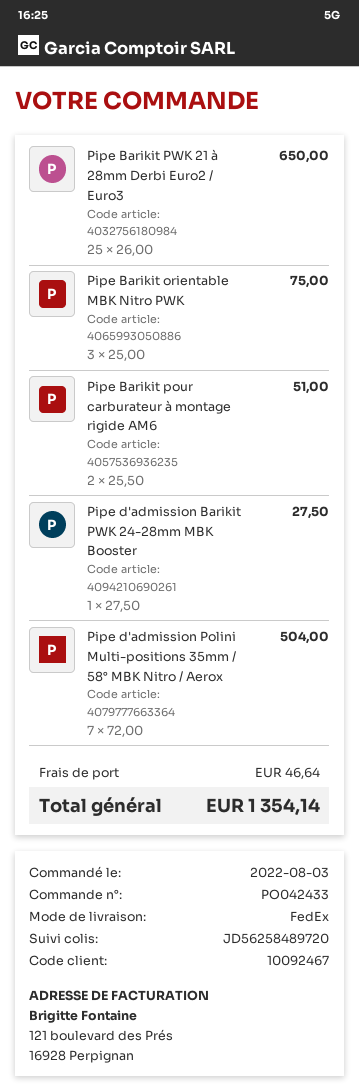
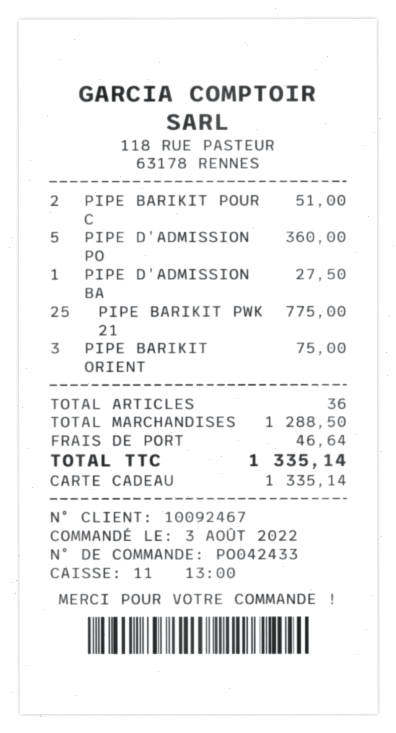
Pipe Barikit PWK 21 à 28mm Derbi Euro2 / Euro3: 25 for 650.00 -> 25 for 775.00
Pipe d'admission Polini Multi-positions 35mm / 58° MBK Nitro / Aerox: 7 for 504.00 -> 5 for 360.00
total: 1354.14 -> 1335.14

